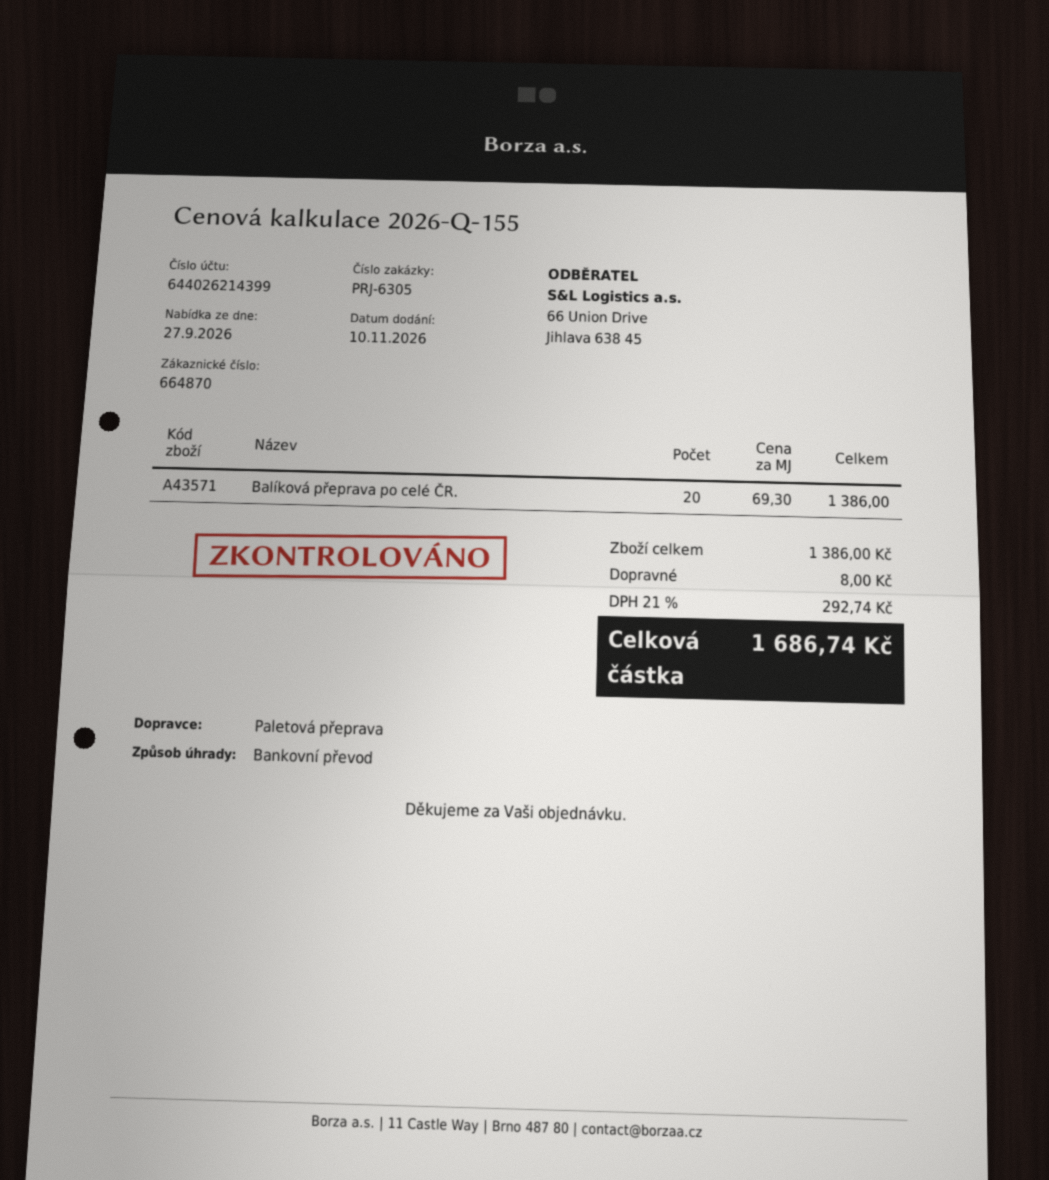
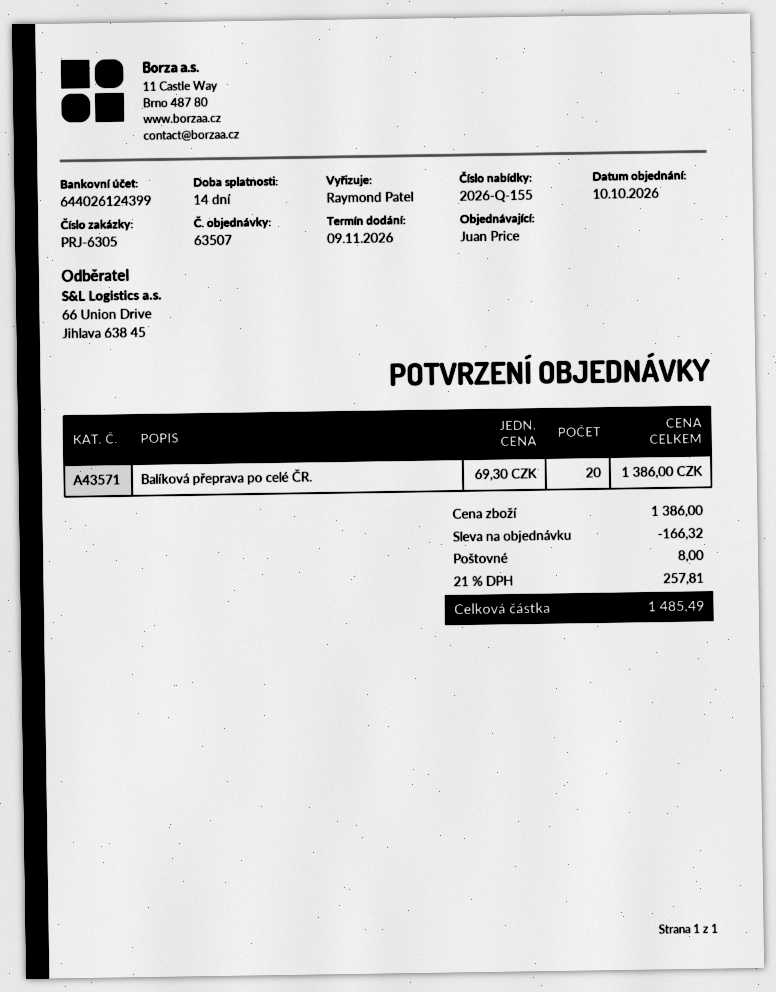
delivery date: 2026-11-10 -> 2026-11-09
bank account: 644026214399 -> 644026124399
discount: none -> 166.32
tax: 21% = 292.74 -> 21% = 257.81
total: 1686.74 -> 1485.49

